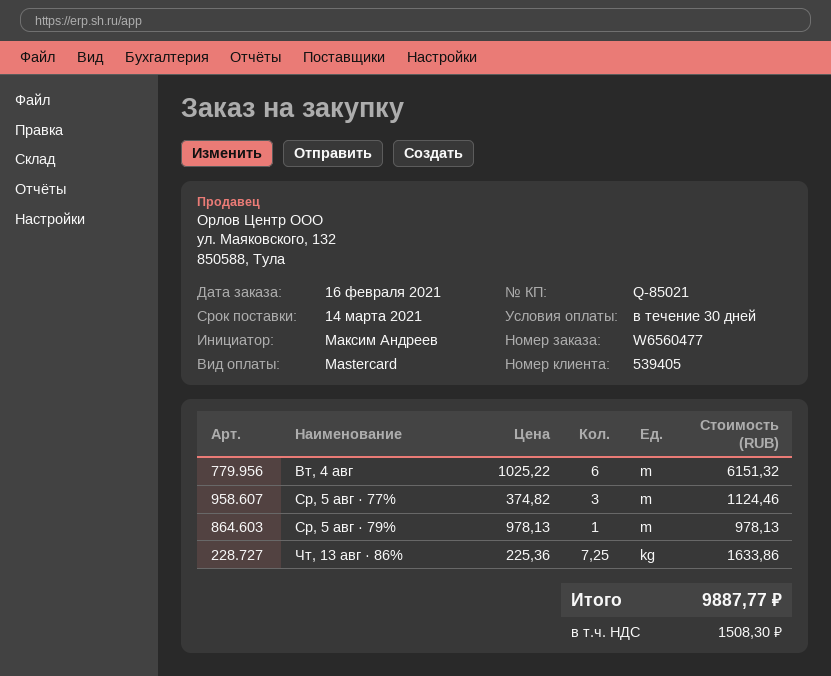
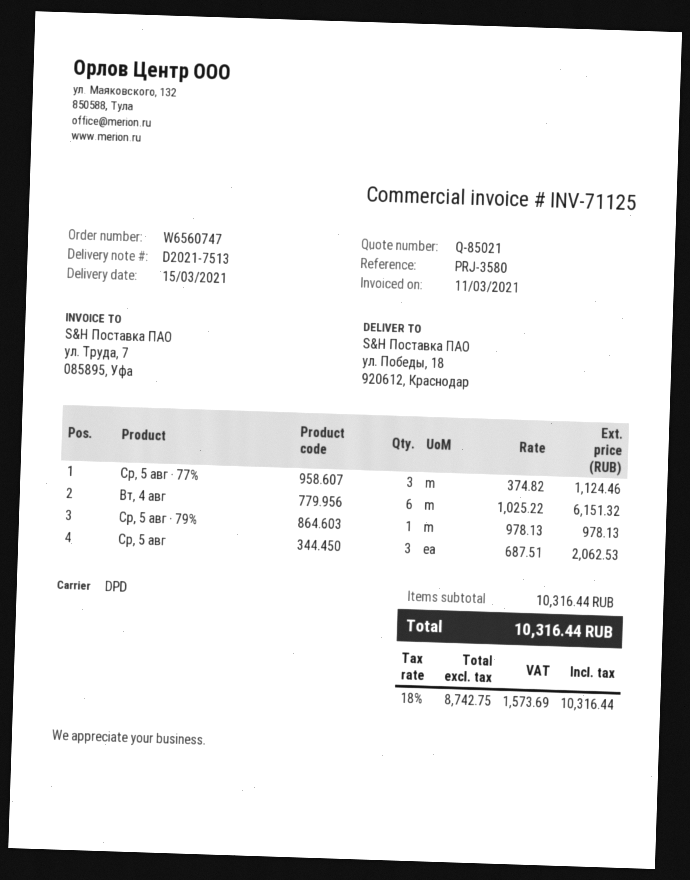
order number: W6560477 -> W6560747
delivery date: 2021-03-14 -> 2021-03-15
Чт, 13 авг · 86%: 7.25 x 225.36 = 1633.86 -> none
Ср, 5 авг: none -> 3 x 687.51 = 2062.53
tax: 1508.30 -> 1573.69
total: 9887.77 -> 10316.44

